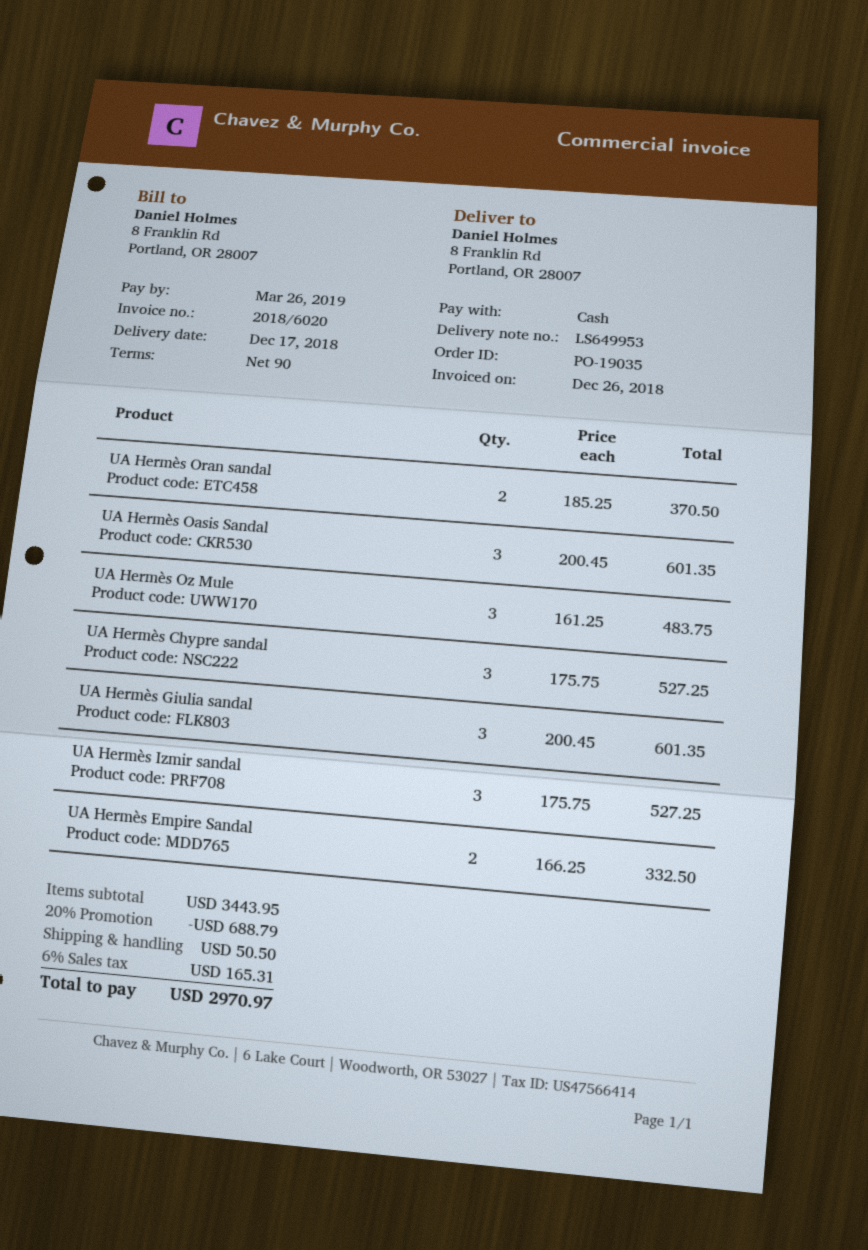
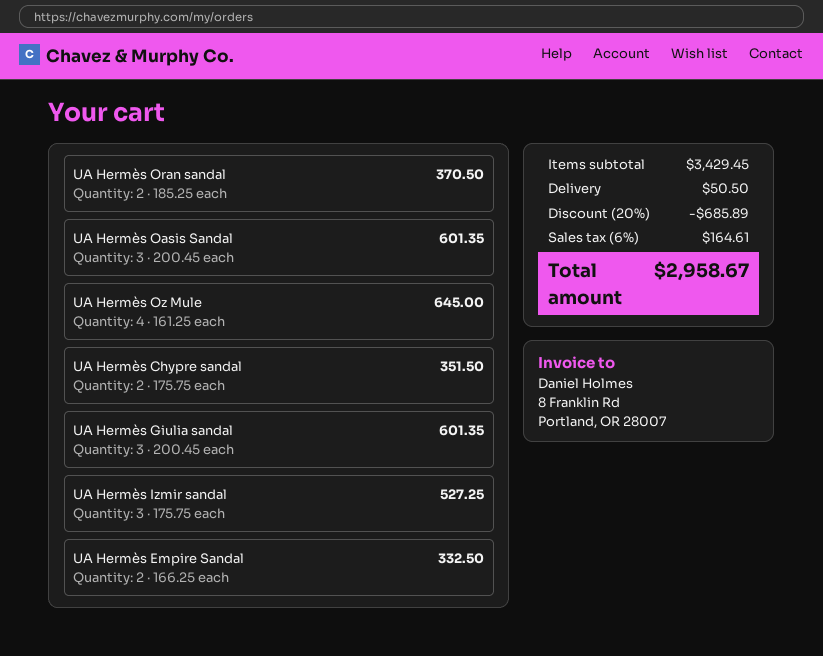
UA Hermès Oz Mule: 3 x 161.25 = 483.75 -> 4 x 161.25 = 645.00
UA Hermès Chypre sandal: 3 x 175.75 = 527.25 -> 2 x 175.75 = 351.50
subtotal: 3443.95 -> 3429.45
discount: 20% = 688.79 -> 20% = 685.89
tax: 6% = 165.31 -> 6% = 164.61
total: 2970.97 -> 2958.67

